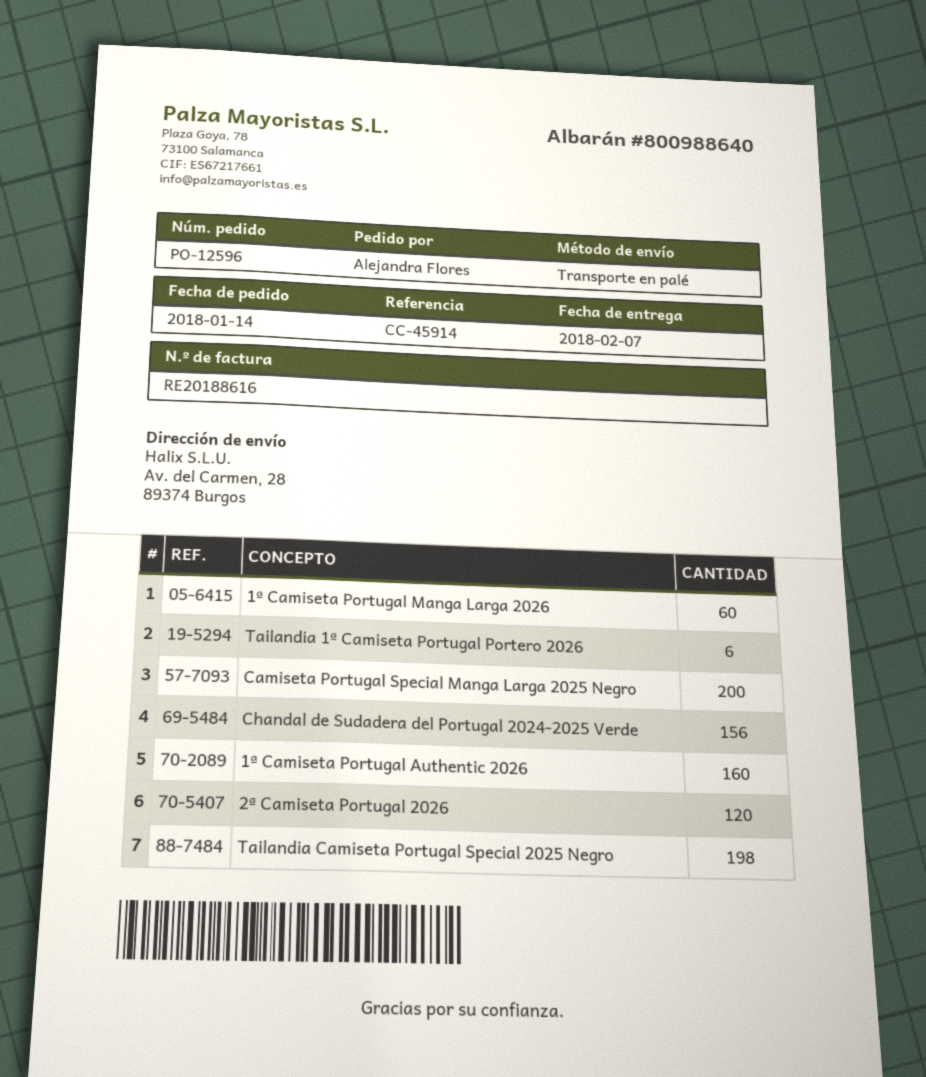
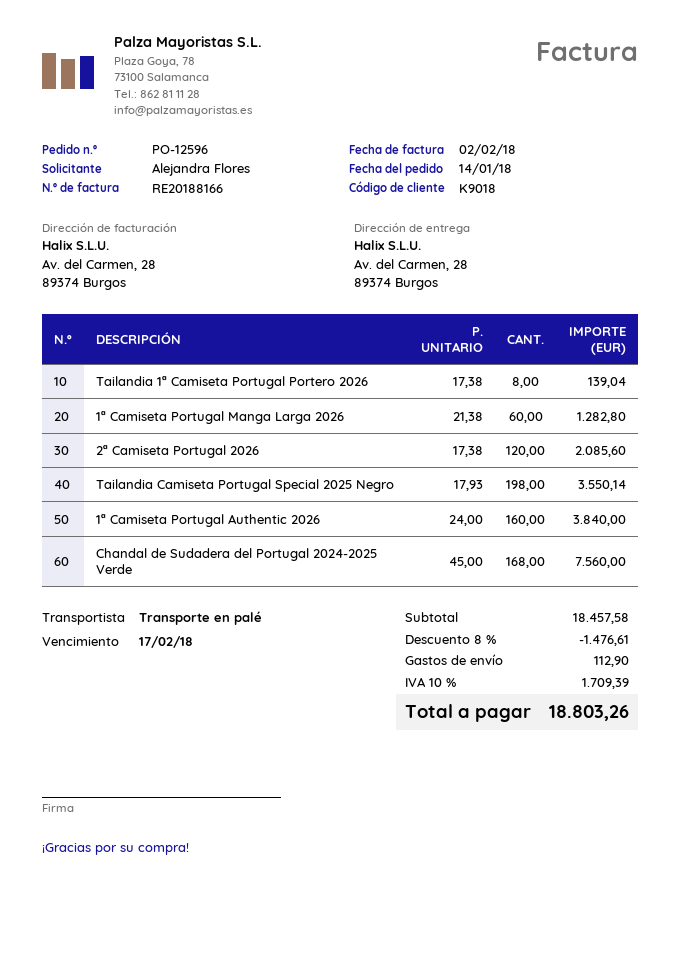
invoice number: RE20188616 -> RE20188166
Tailandia 1ª Camiseta Portugal Portero 2026: 6 -> 8
Camiseta Portugal Special Manga Larga 2025 Negro: 200 -> none
Chandal de Sudadera del Portugal 2024-2025 Verde: 156 -> 168

